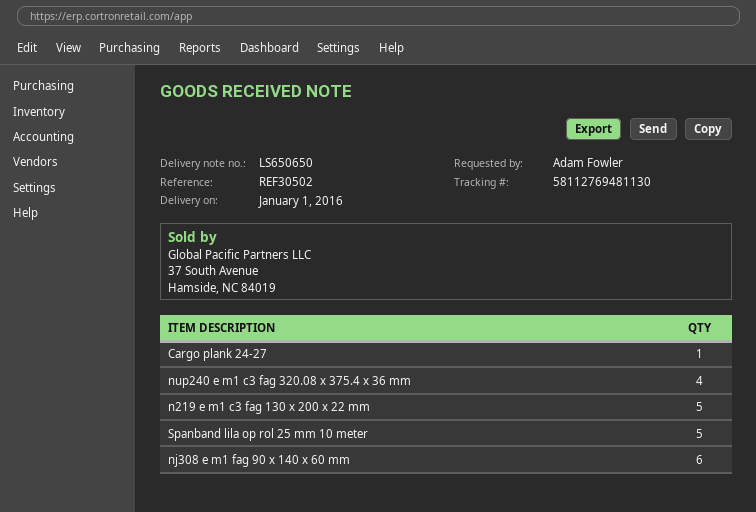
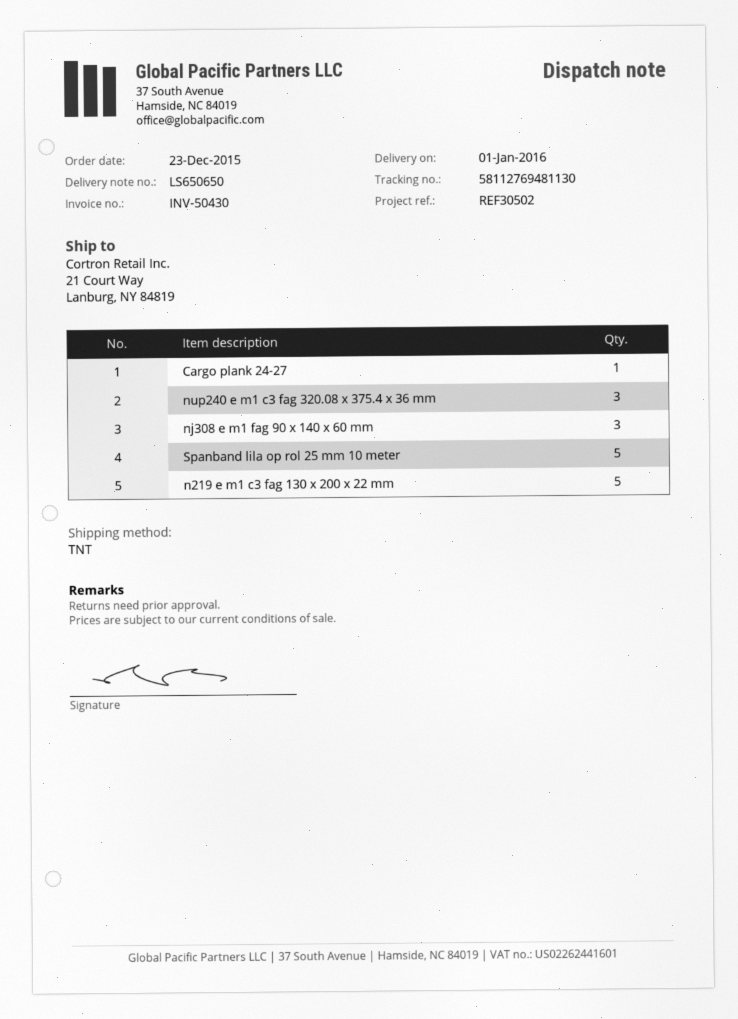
nup240 e m1 c3 fag 320.08 x 375.4 x 36 mm: 4 -> 3
nj308 e m1 fag 90 x 140 x 60 mm: 6 -> 3

